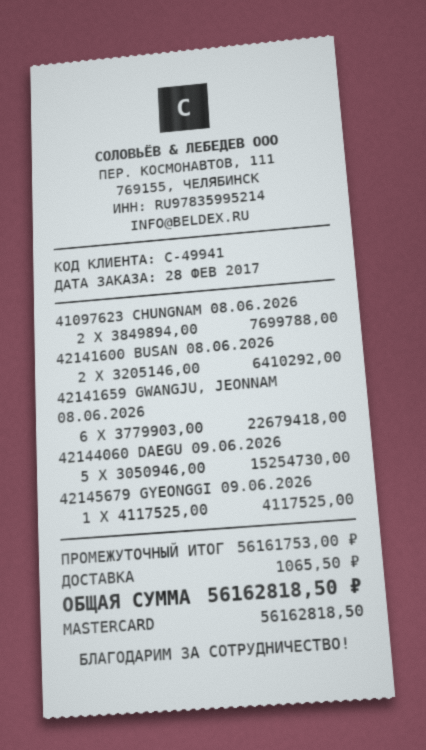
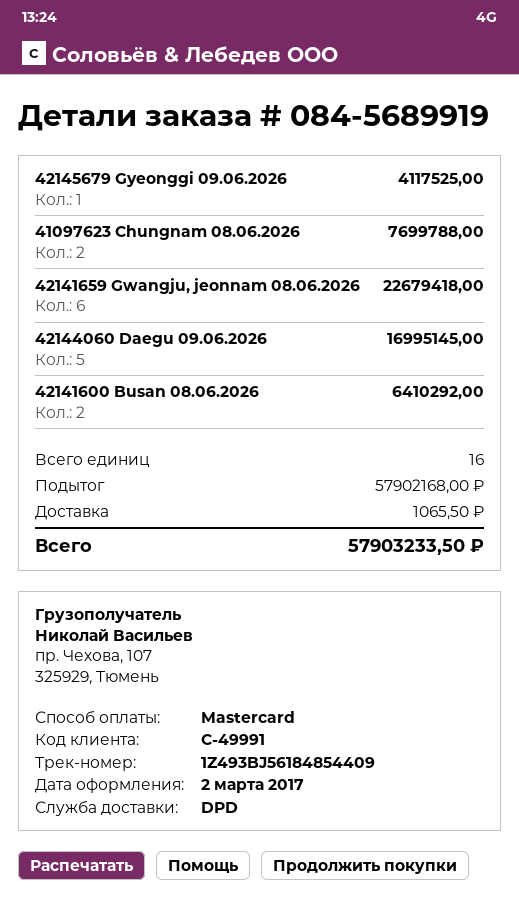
order date: 2017-02-28 -> 2017-03-02
customer number: C-49941 -> C-49991
42144060 DAEGU 09.06.2026: 5 for 15254730.00 -> 5 for 16995145.00
subtotal: 56161753.00 -> 57902168.00
total: 56162818.50 -> 57903233.50

